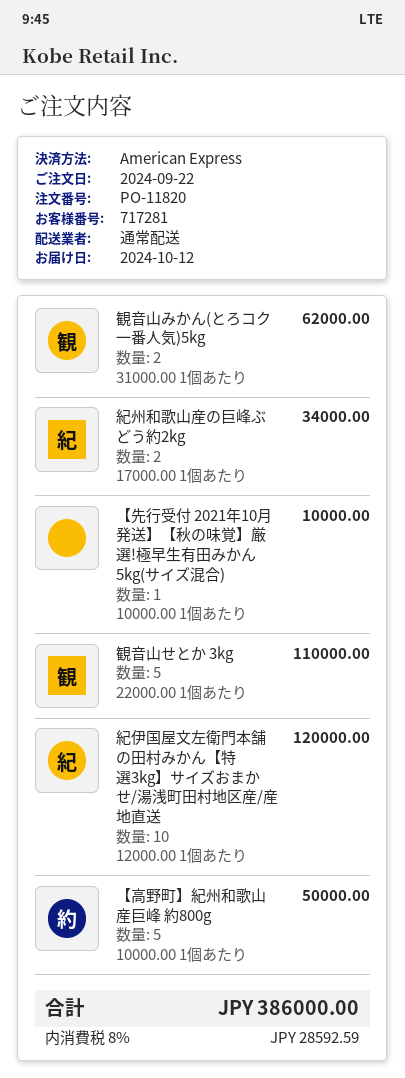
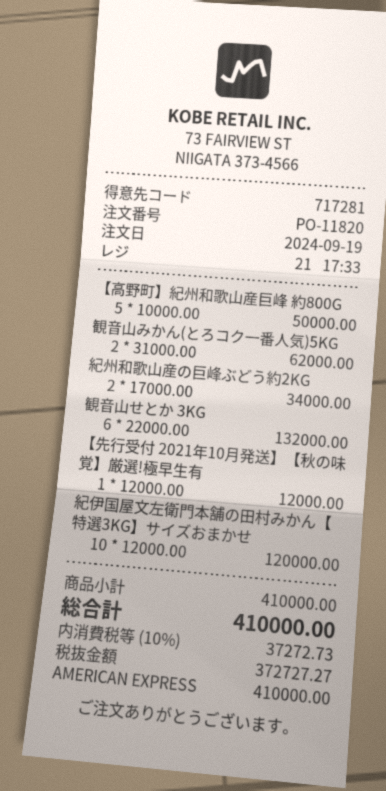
order date: 2024-09-22 -> 2024-09-19
【先行受付 2021年10月発送】【秋の味覚】厳選!極早生有田みかん 5kg(サイズ混合): 1 x 10000.00 = 10000.00 -> 1 x 12000.00 = 12000.00
観音山せとか 3kg: 5 x 22000.00 = 110000.00 -> 6 x 22000.00 = 132000.00
tax: 8% = 28592.59 -> 10% = 37272.73
total: 386000.00 -> 410000.00

